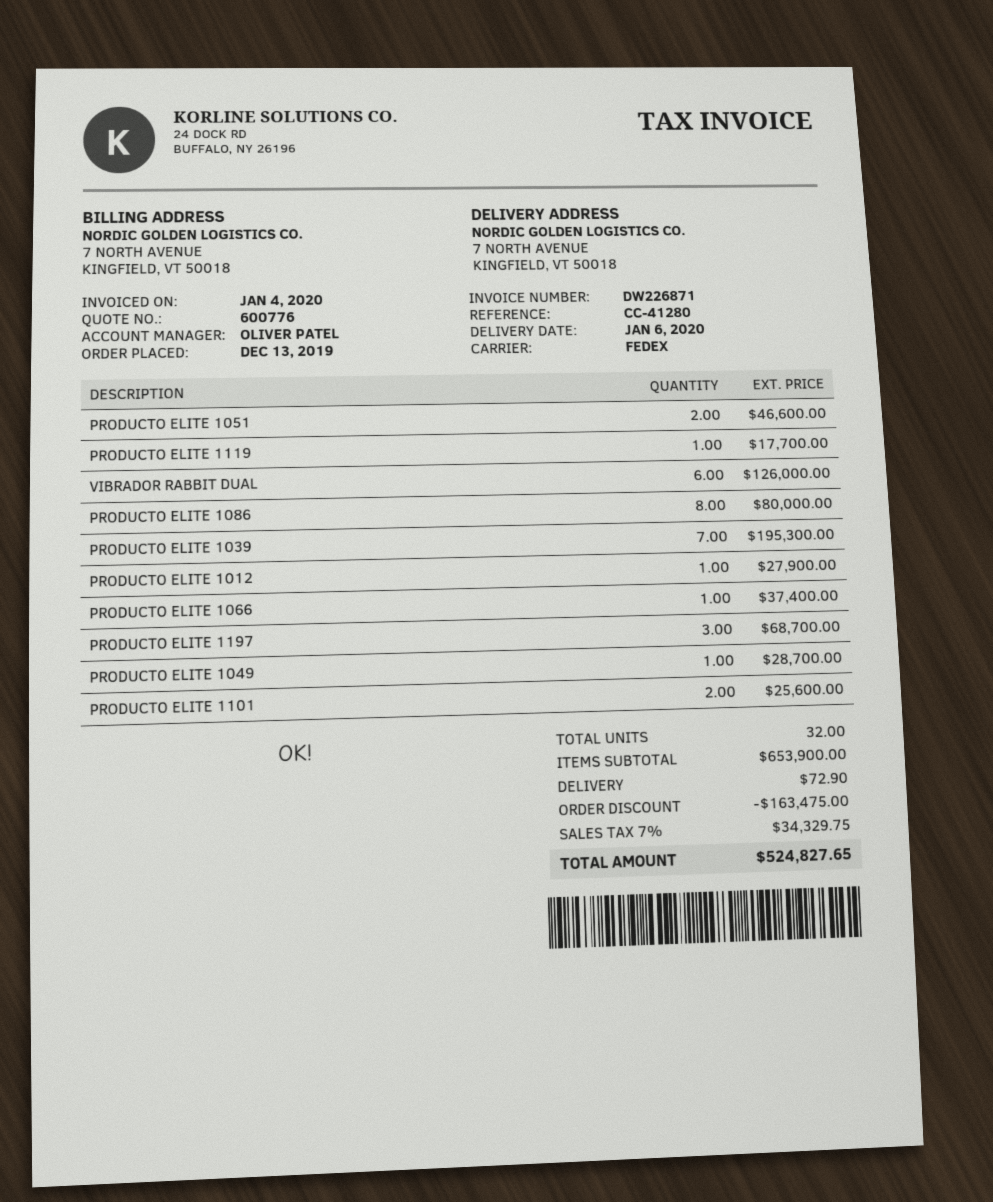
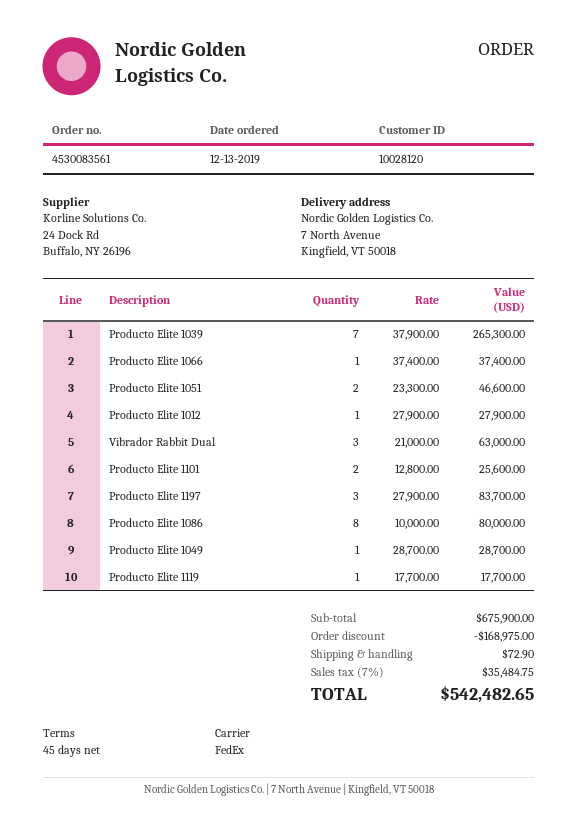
VIBRADOR RABBIT DUAL: 6 for 126000.00 -> 3 for 63000.00
PRODUCTO ELITE 1039: 7 for 195300.00 -> 7 for 265300.00
PRODUCTO ELITE 1197: 3 for 68700.00 -> 3 for 83700.00
subtotal: 653900.00 -> 675900.00
discount: 163475.00 -> 168975.00
tax: 7% = 34329.75 -> 7% = 35484.75
total: 524827.65 -> 542482.65

